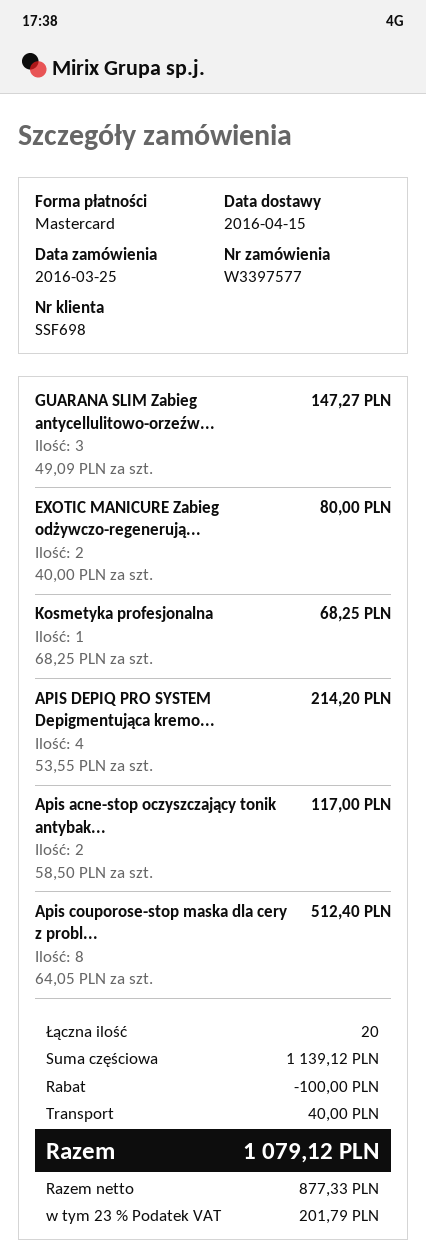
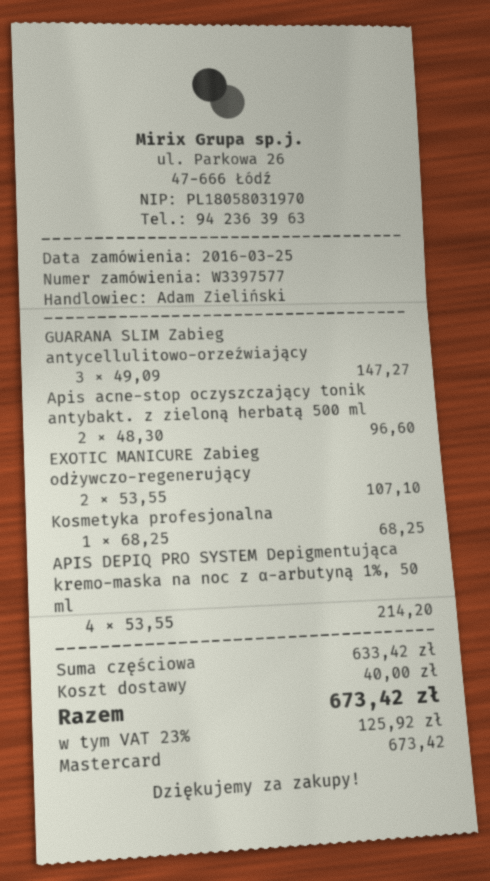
EXOTIC MANICURE Zabieg odżywczo-regenerują...: 2 x 40.00 = 80.00 -> 2 x 53.55 = 107.10
Apis acne-stop oczyszczający tonik antybak...: 2 x 58.50 = 117.00 -> 2 x 48.30 = 96.60
Apis couporose-stop maska dla cery z probl...: 8 x 64.05 = 512.40 -> none
subtotal: 1139.12 -> 633.42
discount: 100.00 -> none
tax: 23% = 201.79 -> 23% = 125.92
total: 1079.12 -> 673.42

